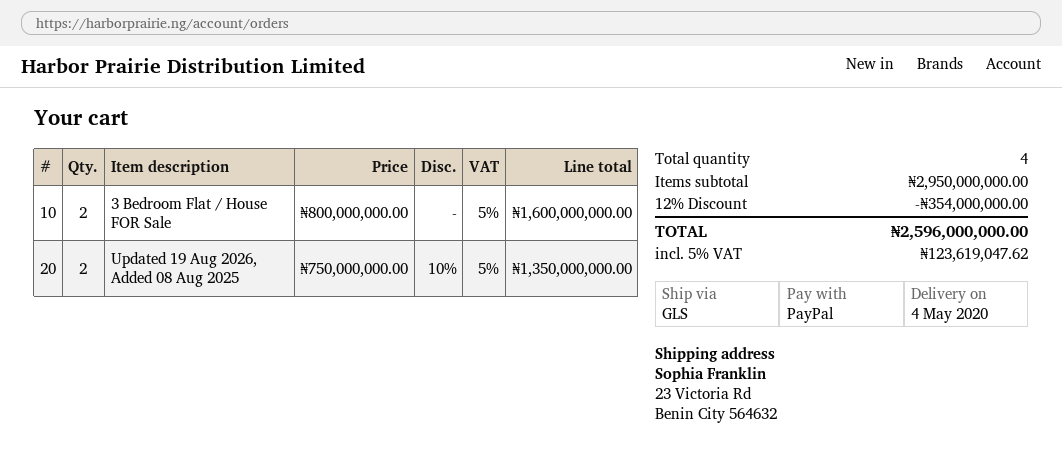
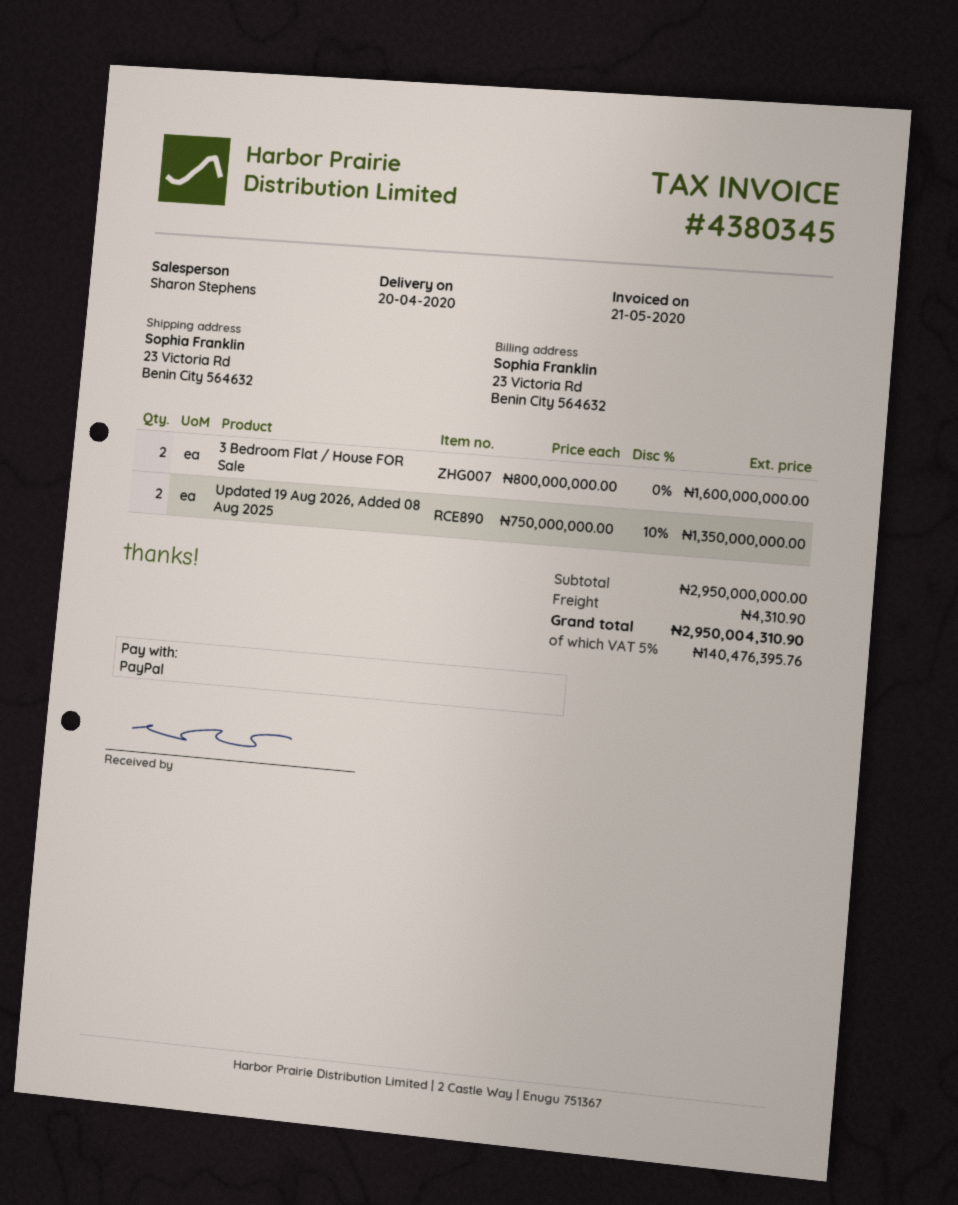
delivery date: 2020-05-04 -> 2020-04-20
discount: 12% = 354000000.00 -> none
shipping: none -> 4310.90
tax: 5% = 123619047.62 -> 5% = 140476395.76
total: 2596000000.00 -> 2950004310.90

